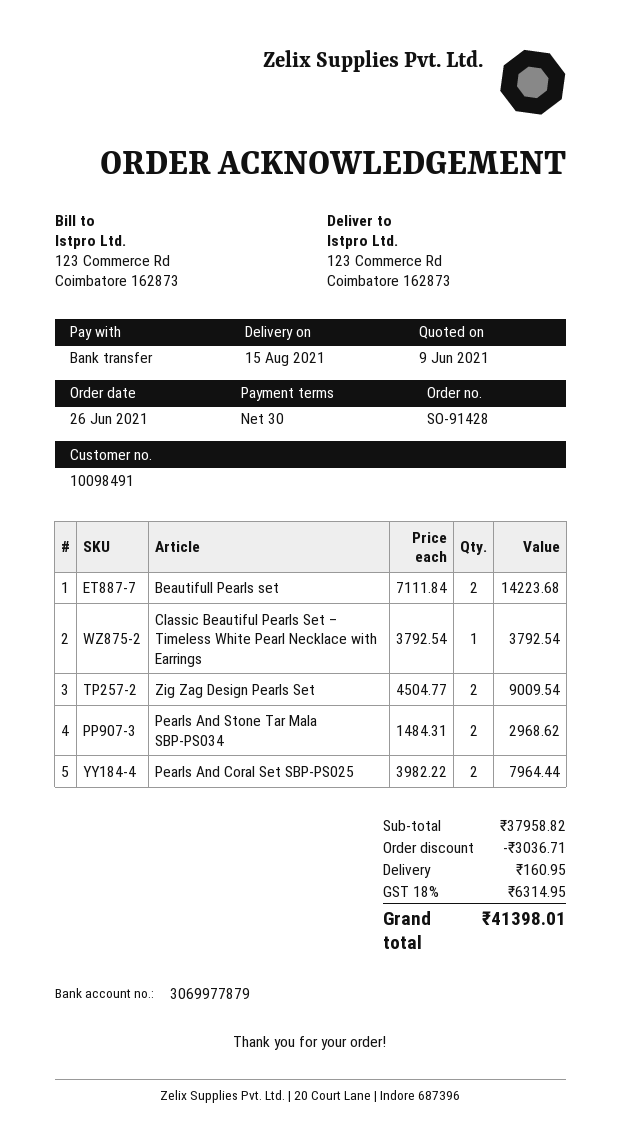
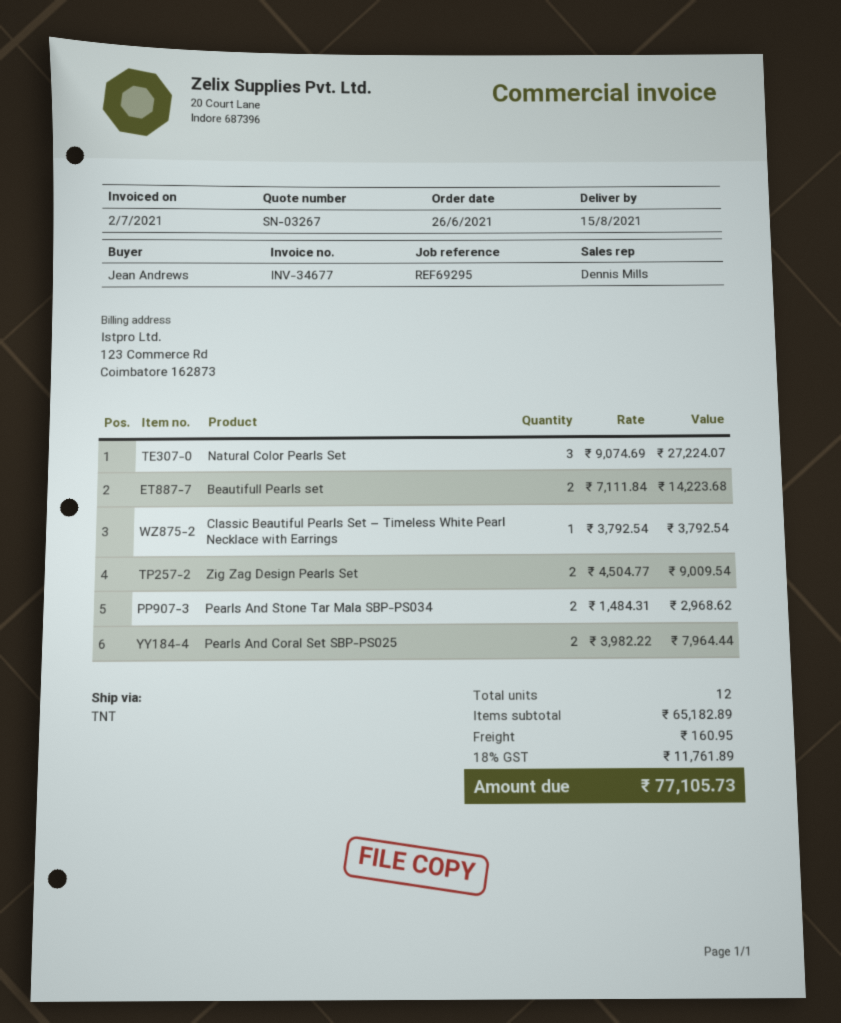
Natural Color Pearls Set: none -> 3 x 9074.69 = 27224.07
subtotal: 37958.82 -> 65182.89
discount: 3036.71 -> none
tax: 18% = 6314.95 -> 18% = 11761.89
total: 41398.01 -> 77105.73

